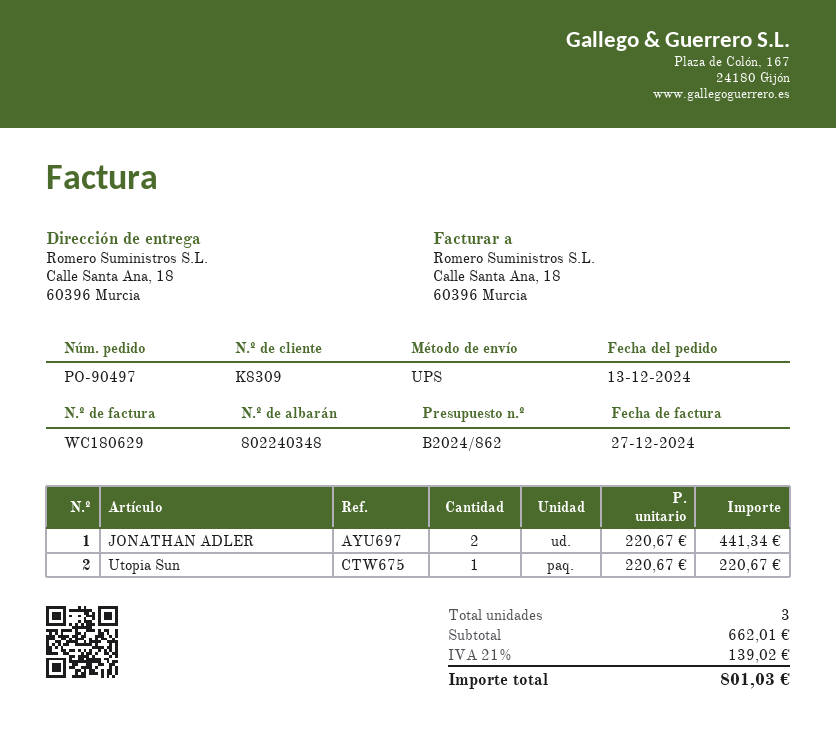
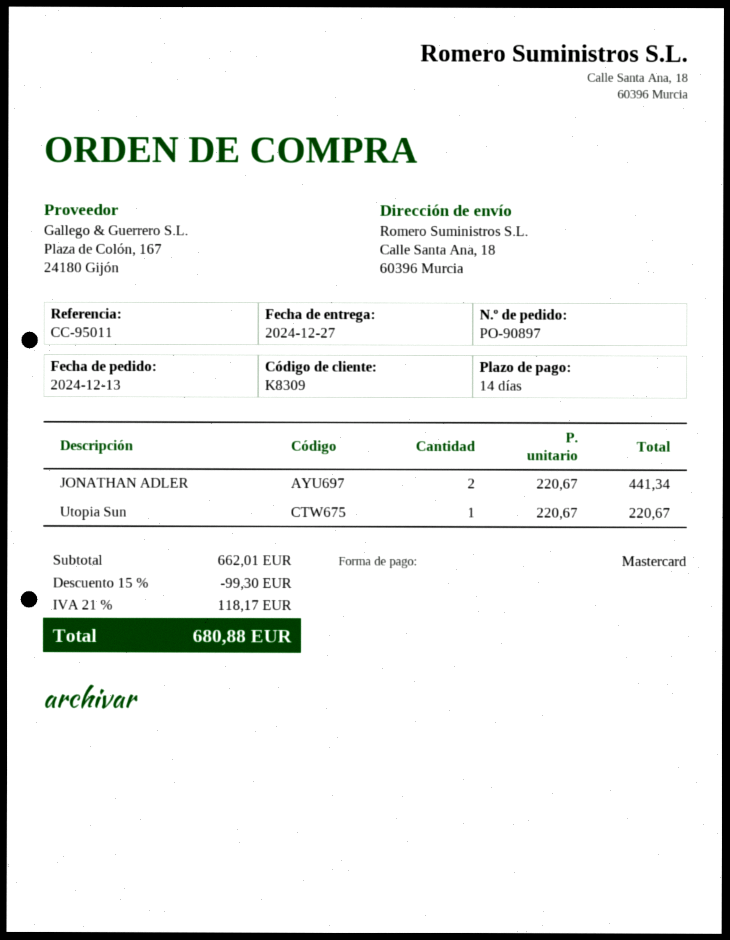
order number: PO-90497 -> PO-90897
discount: none -> 15% = 99.30
tax: 21% = 139.02 -> 21% = 118.17
total: 801.03 -> 680.88

